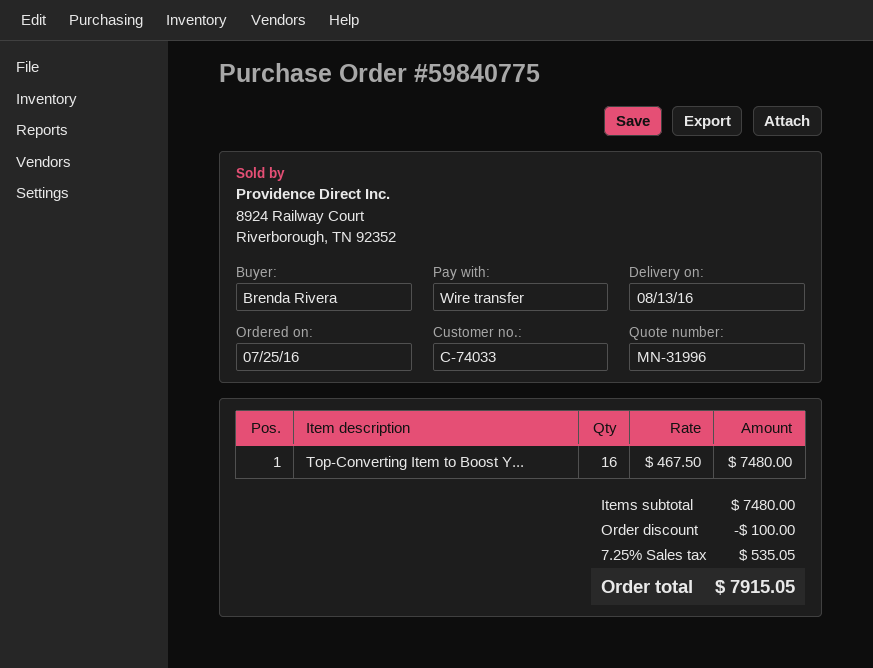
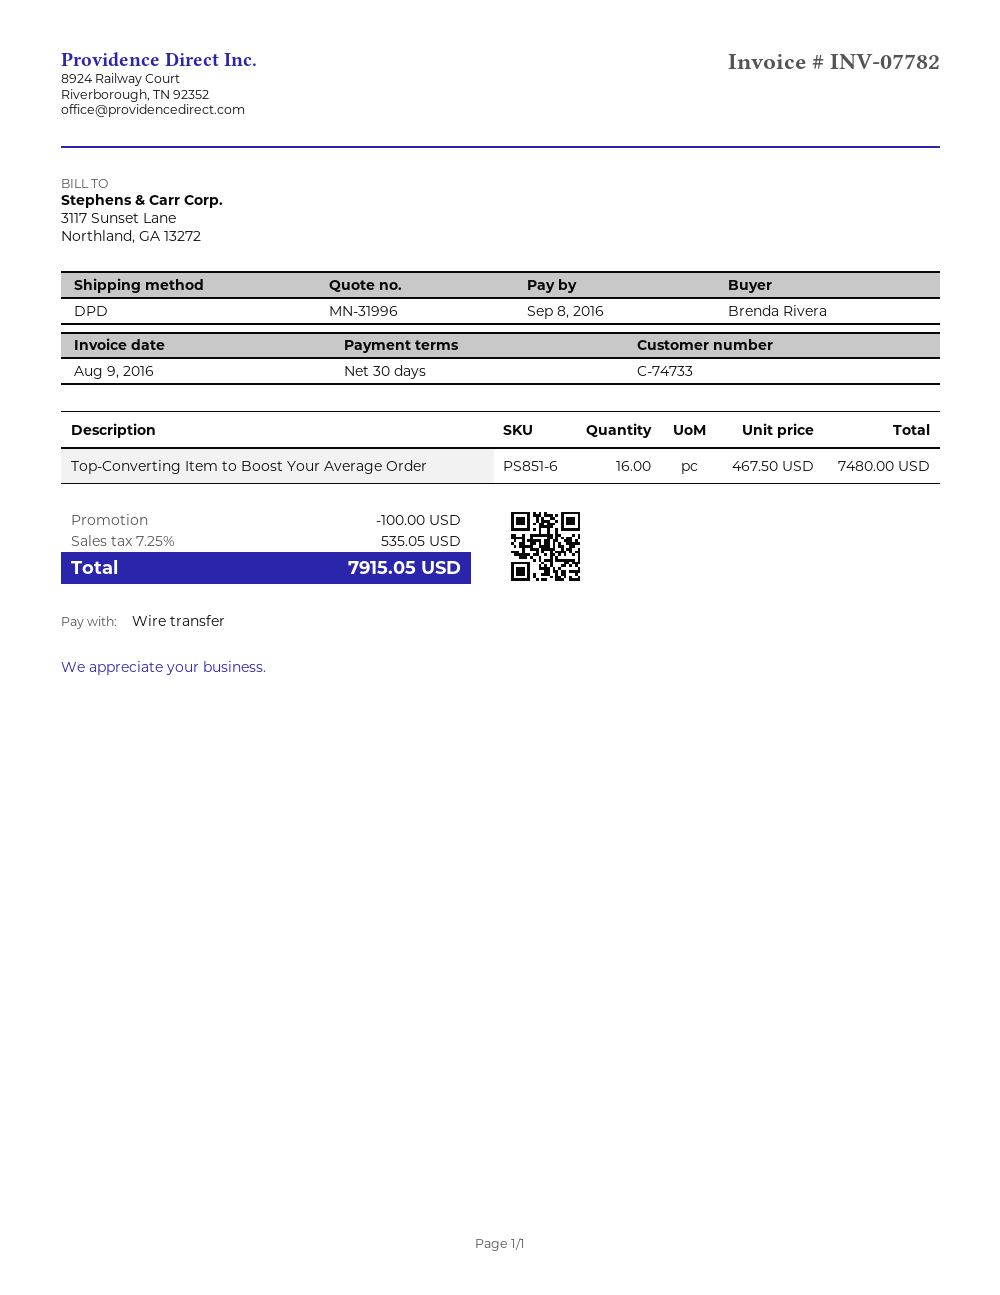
customer number: C-74033 -> C-74733

